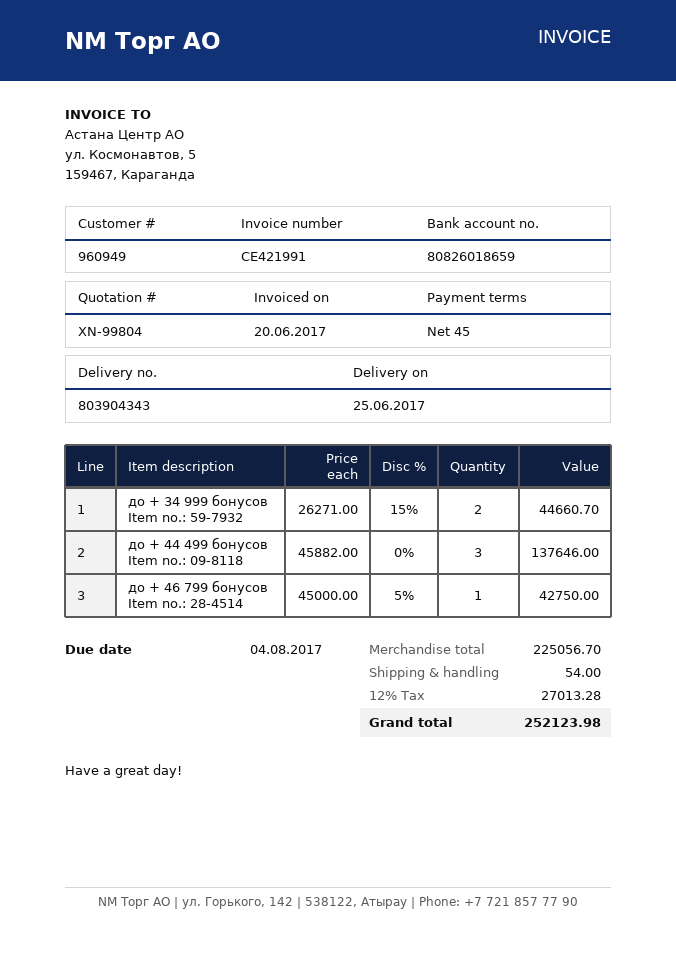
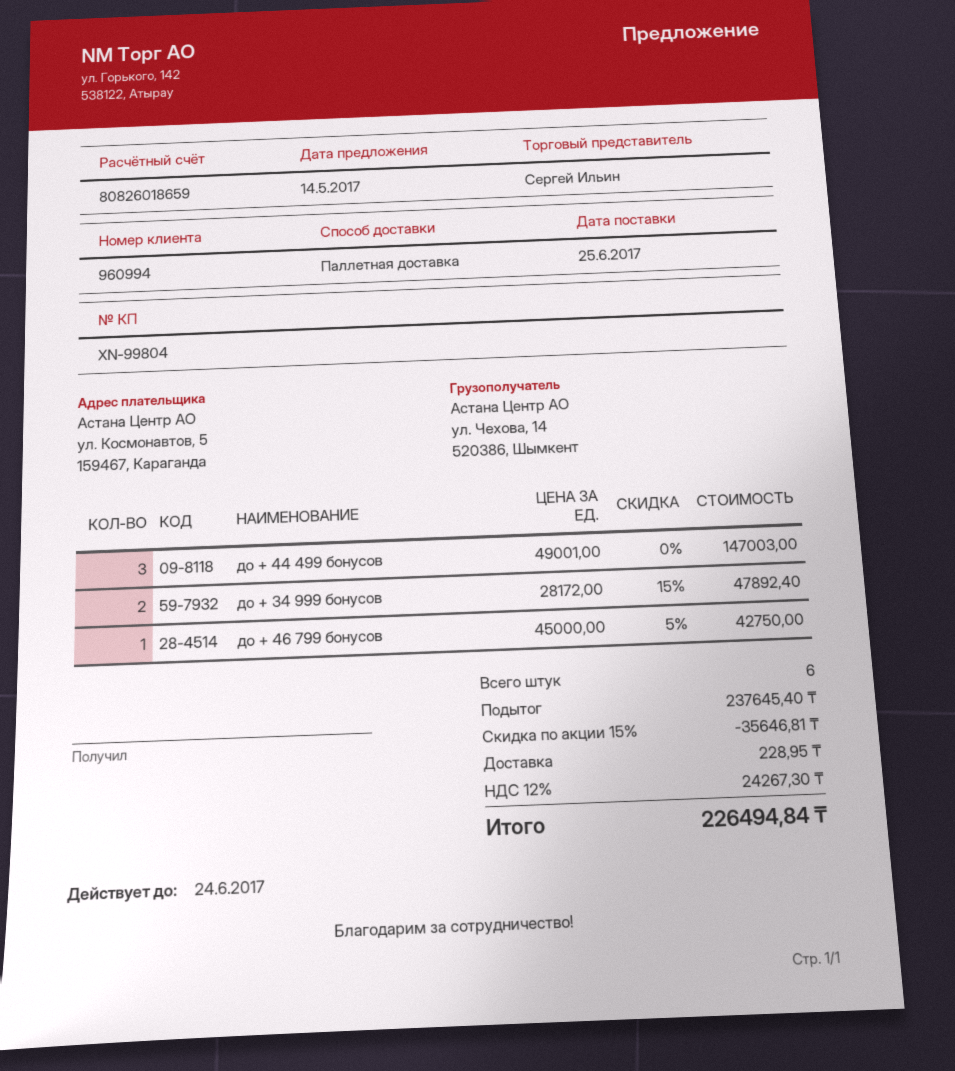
customer number: 960949 -> 960994
до + 34 999 бонусов: 2 x 26271.00 - 15% = 44660.70 -> 2 x 28172.00 - 15% = 47892.40
до + 44 499 бонусов: 3 x 45882.00 = 137646.00 -> 3 x 49001.00 = 147003.00
subtotal: 225056.70 -> 237645.40
discount: none -> 15% = 35646.81
shipping: 54.00 -> 228.95
tax: 12% = 27013.28 -> 12% = 24267.30
total: 252123.98 -> 226494.84

